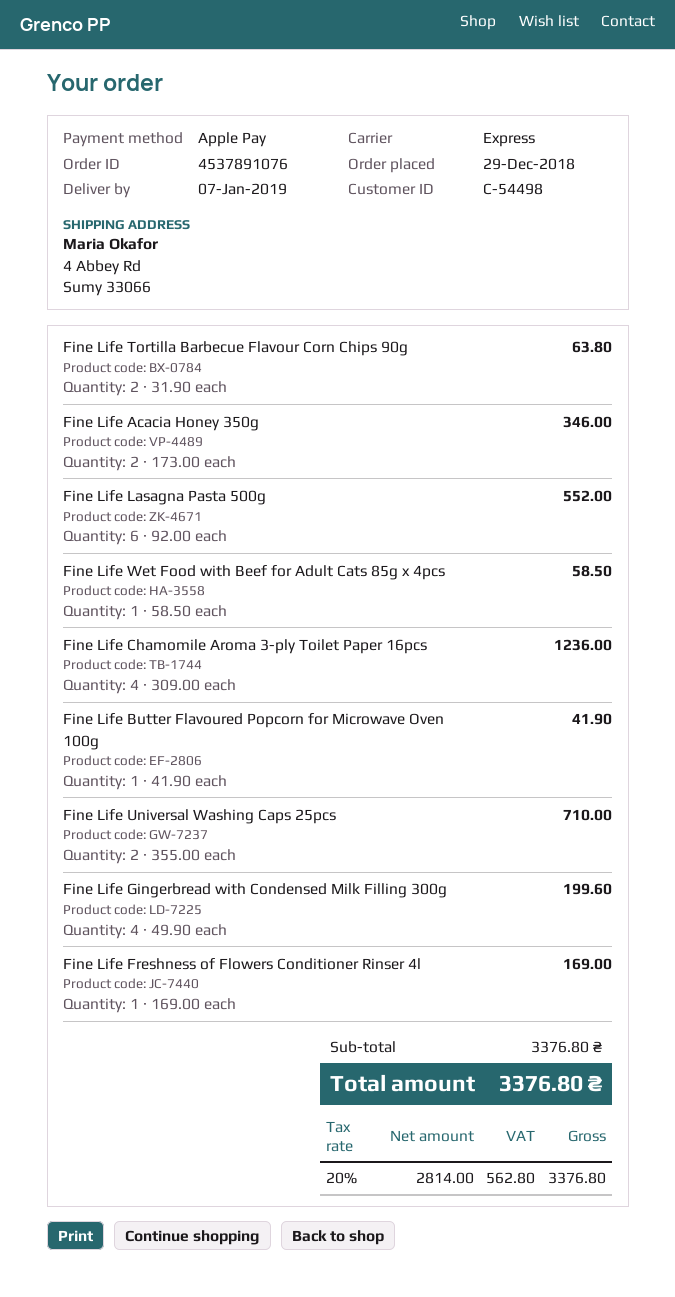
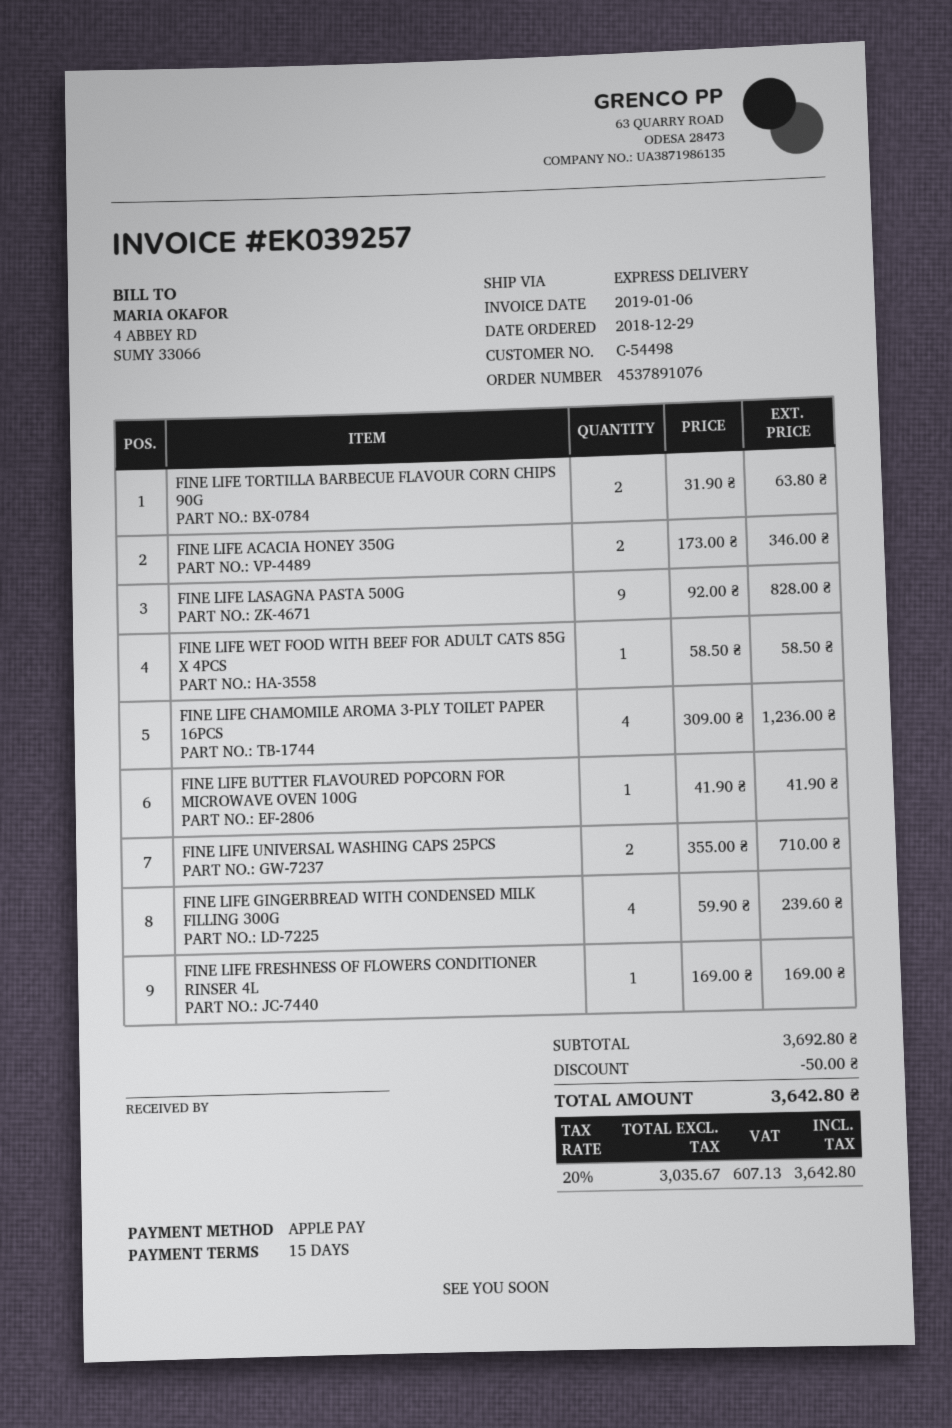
Fine Life Lasagna Pasta 500g: 6 x 92.00 = 552.00 -> 9 x 92.00 = 828.00
Fine Life Gingerbread with Condensed Milk Filling 300g: 4 x 49.90 = 199.60 -> 4 x 59.90 = 239.60
subtotal: 3376.80 -> 3692.80
discount: none -> 50.00
net: 2814.00 -> 3035.67
tax: 20% = 562.80 -> 20% = 607.13
total: 3376.80 -> 3642.80

